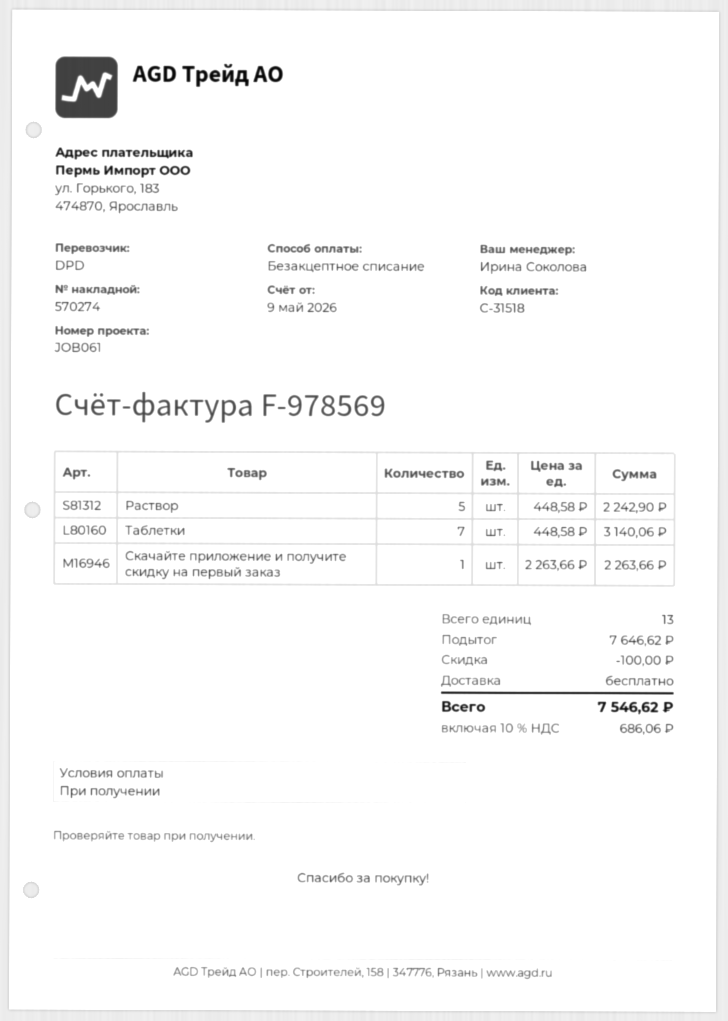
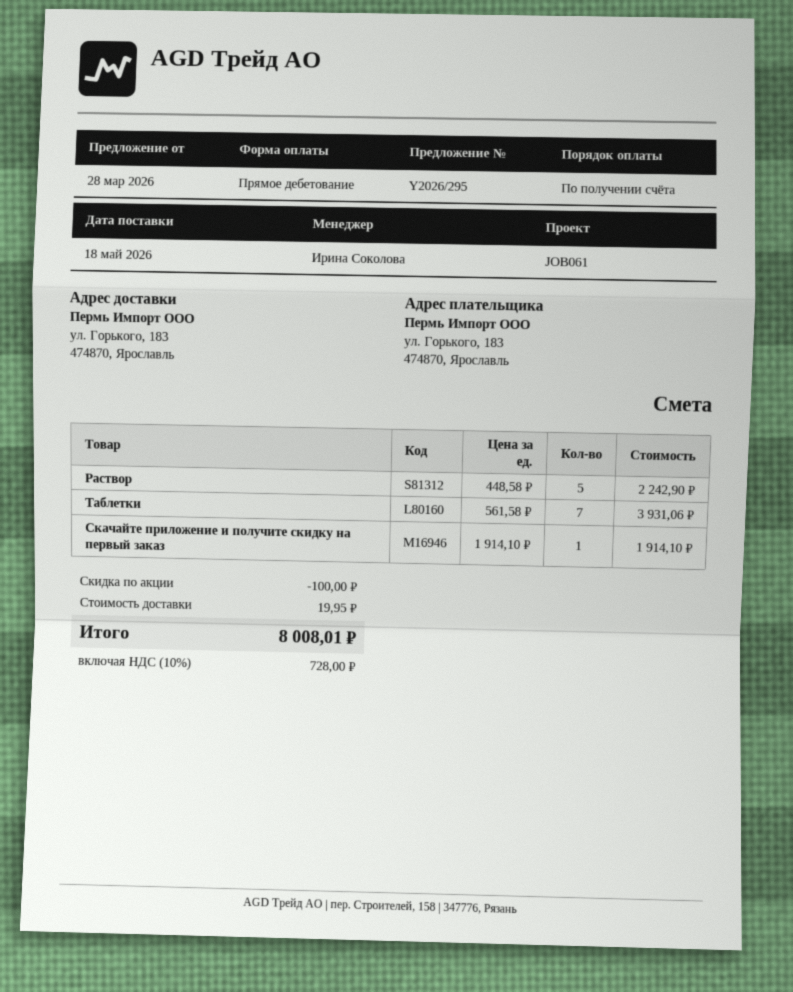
Таблетки: 7 x 448.58 = 3140.06 -> 7 x 561.58 = 3931.06
Скачайте приложение и получите скидку на первый заказ: 1 x 2263.66 = 2263.66 -> 1 x 1914.10 = 1914.10
shipping: 0.00 -> 19.95
tax: 10% = 686.06 -> 10% = 728.00
total: 7546.62 -> 8008.01

